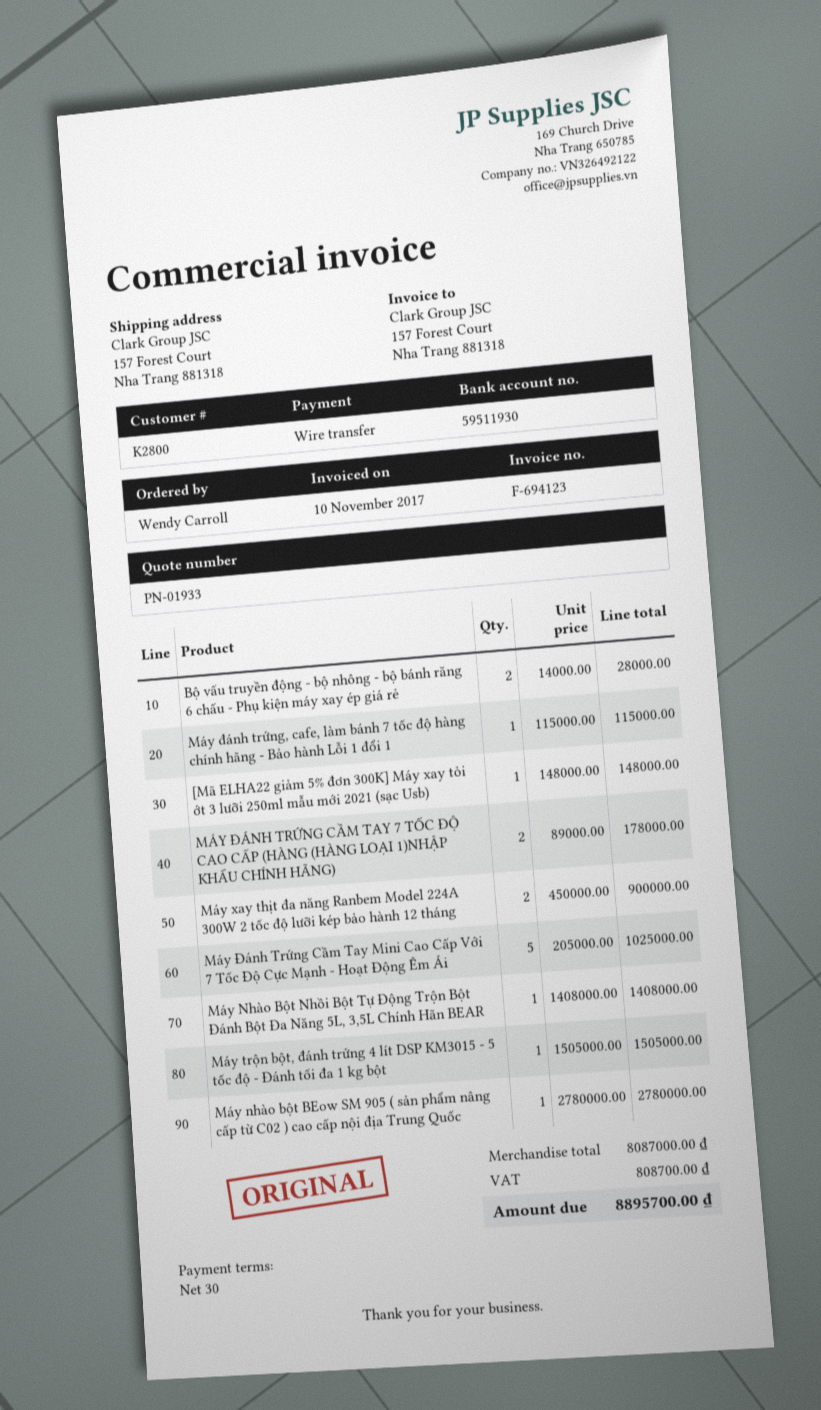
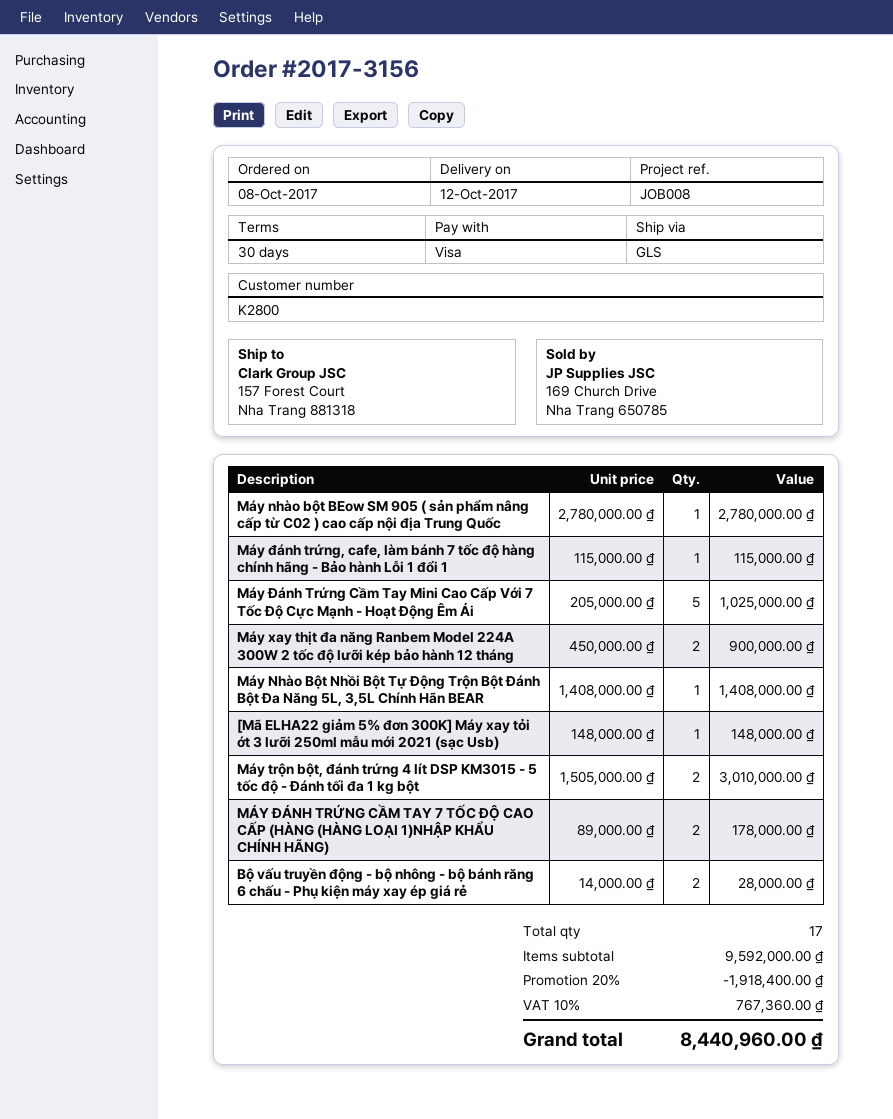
payment method: bank transfer -> Visa
Máy trộn bột, đánh trứng 4 lít DSP KM3015 - 5 tốc độ - Đánh tối đa 1 kg bột: 1 x 1505000.00 = 1505000.00 -> 2 x 1505000.00 = 3010000.00
subtotal: 8087000.00 -> 9592000.00
discount: none -> 20% = 1918400.00
tax: 808700.00 -> 767360.00
total: 8895700.00 -> 8440960.00

